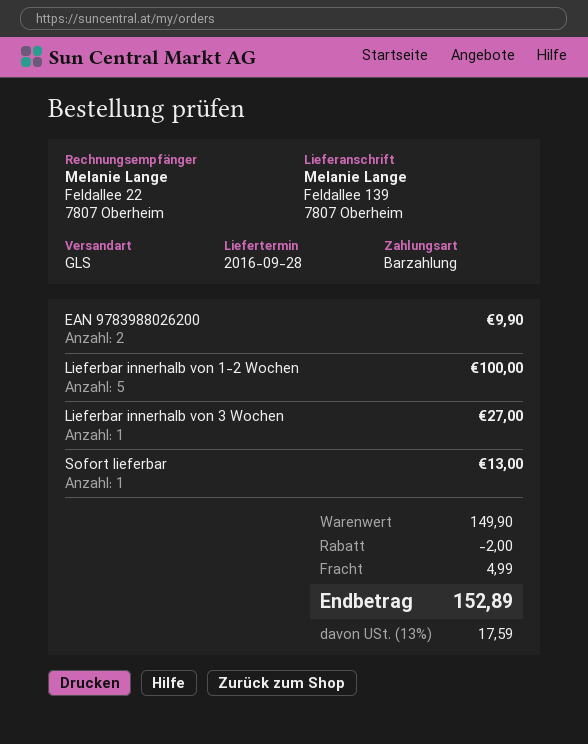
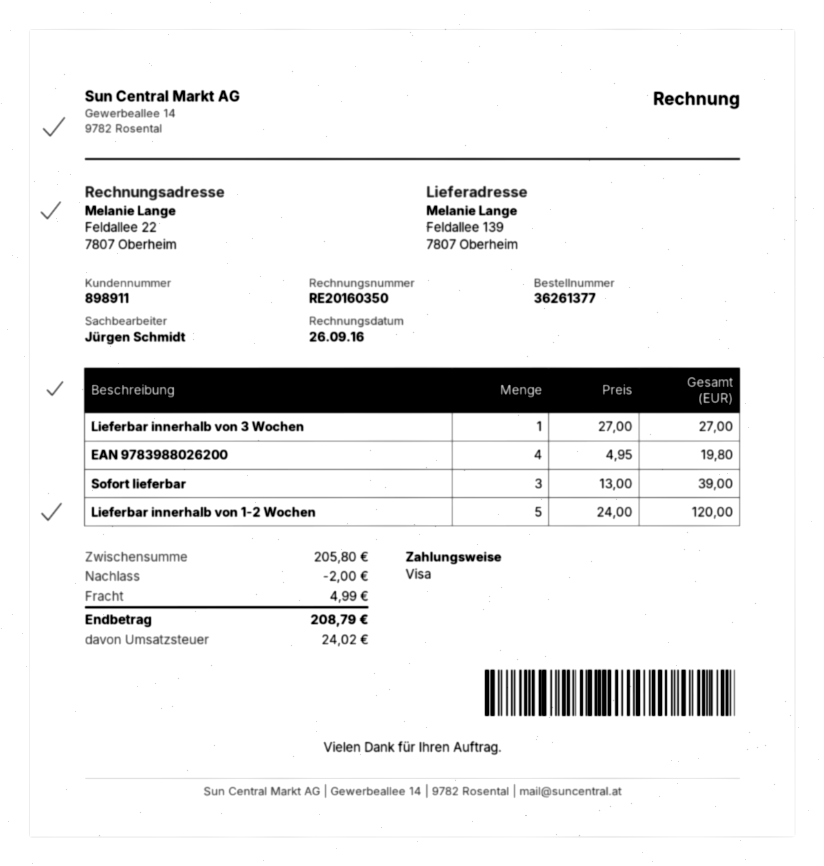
payment method: cash -> Visa
EAN 9783988026200: 2 for 9.90 -> 4 for 19.80
Lieferbar innerhalb von 1-2 Wochen: 5 for 100.00 -> 5 for 120.00
Sofort lieferbar: 1 for 13.00 -> 3 for 39.00
subtotal: 149.90 -> 205.80
tax: 17.59 -> 24.02
total: 152.89 -> 208.79

